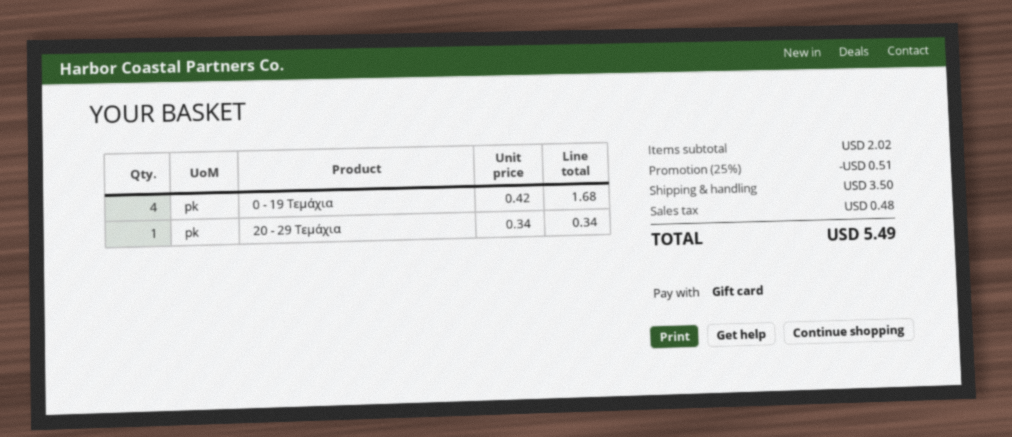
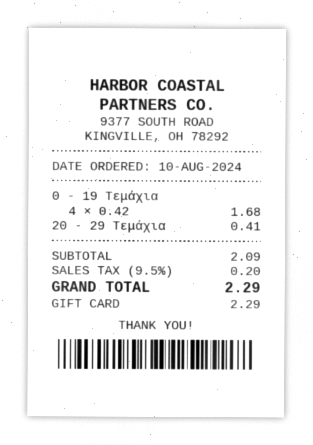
20 - 29 Τεμάχια: 1 x 0.34 = 0.34 -> 1 x 0.41 = 0.41
subtotal: 2.02 -> 2.09
discount: 25% = 0.51 -> none
shipping: 3.50 -> none
tax: 0.48 -> 0.20
total: 5.49 -> 2.29

